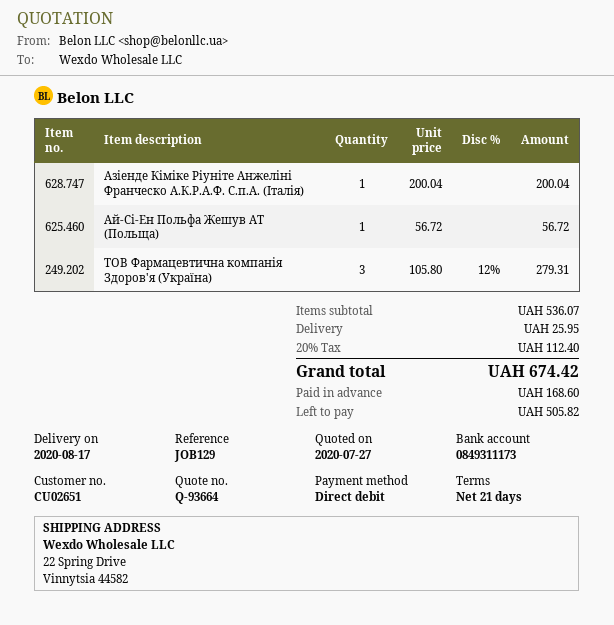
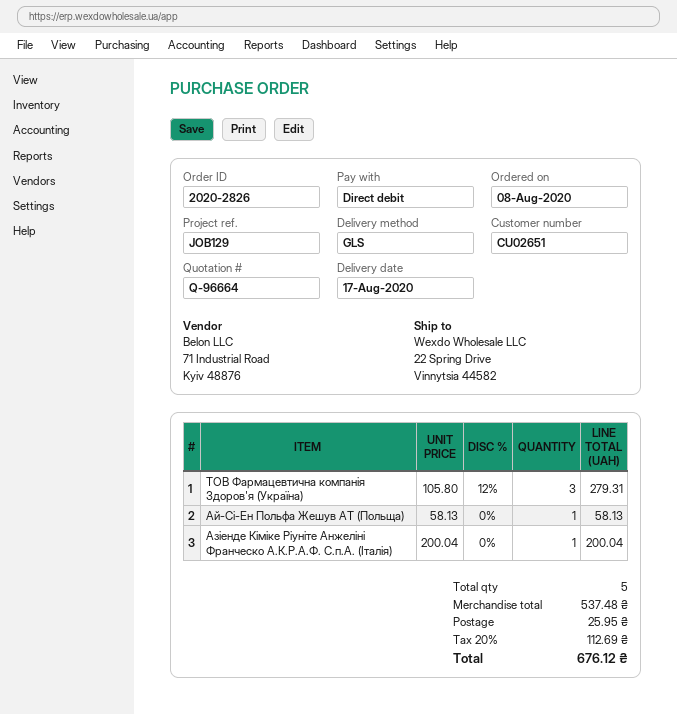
quote number: Q-93664 -> Q-96664
Ай-Сі-Ен Польфа Жешув АТ (Польща): 1 x 56.72 = 56.72 -> 1 x 58.13 = 58.13
subtotal: 536.07 -> 537.48
tax: 20% = 112.40 -> 20% = 112.69
total: 674.42 -> 676.12

